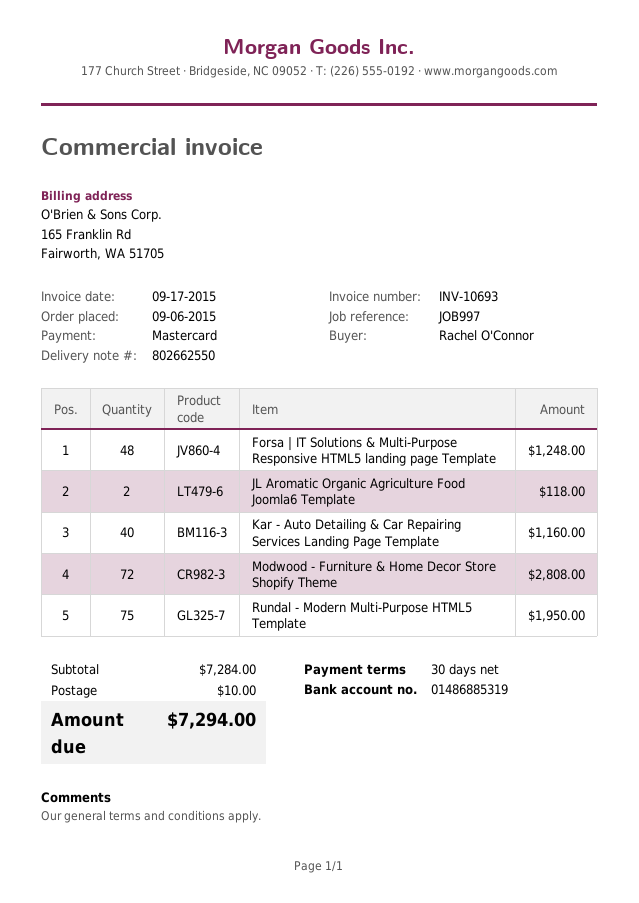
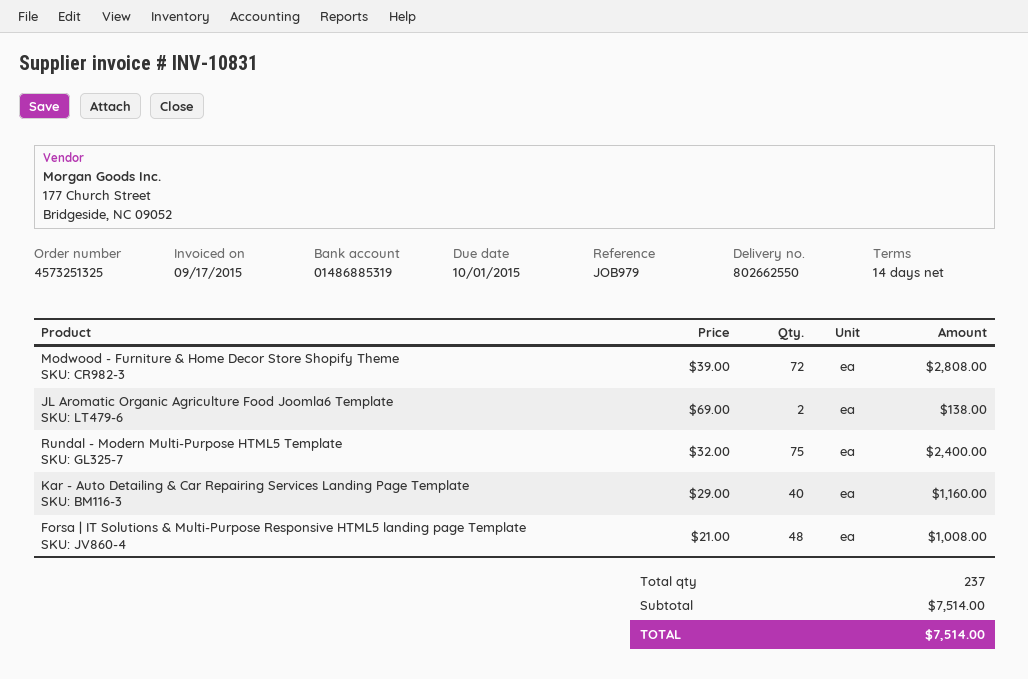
invoice number: INV-10693 -> INV-10831
payment terms: 30 days -> 14 days
reference: JOB997 -> JOB979
Forsa | IT Solutions & Multi-Purpose Responsive HTML5 landing page Template: 48 for 1248.00 -> 48 for 1008.00
JL Aromatic Organic Agriculture Food Joomla6 Template: 2 for 118.00 -> 2 for 138.00
Rundal - Modern Multi-Purpose HTML5 Template: 75 for 1950.00 -> 75 for 2400.00
subtotal: 7284.00 -> 7514.00
shipping: 10.00 -> none
total: 7294.00 -> 7514.00

